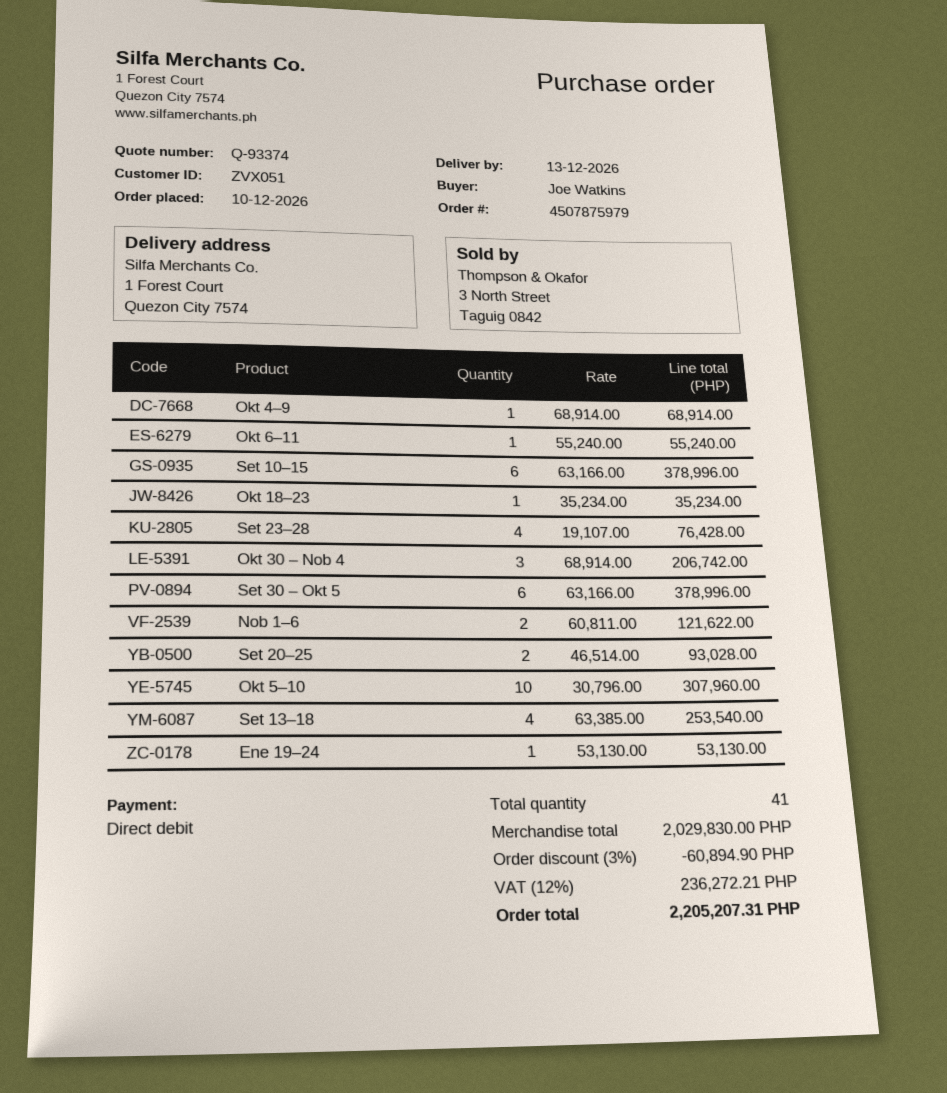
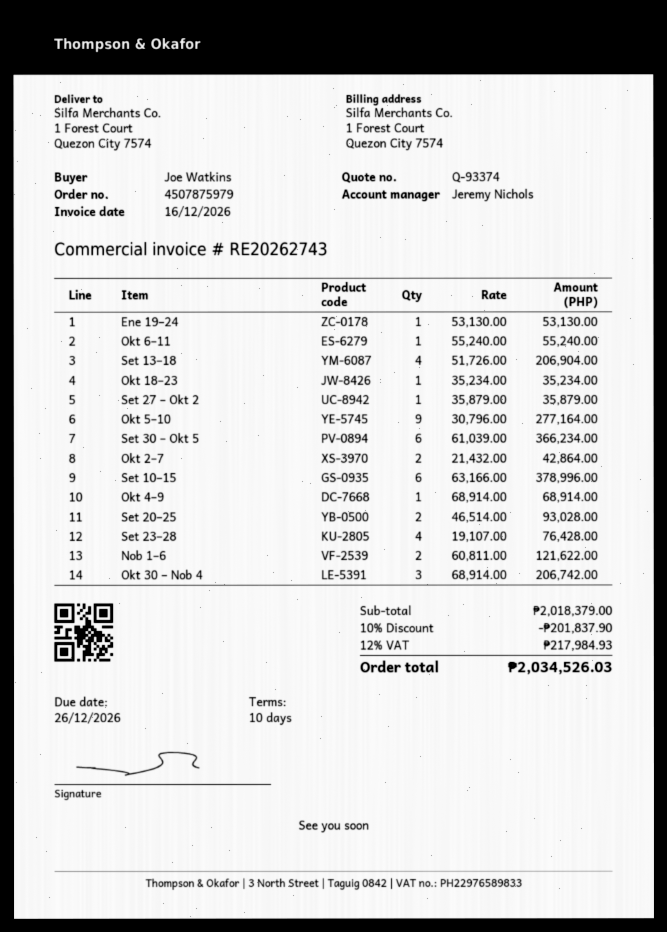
Set 30 – Okt 5: 6 x 63166.00 = 378996.00 -> 6 x 61039.00 = 366234.00
Okt 5–10: 10 x 30796.00 = 307960.00 -> 9 x 30796.00 = 277164.00
Set 13–18: 4 x 63385.00 = 253540.00 -> 4 x 51726.00 = 206904.00
Set 27 – Okt 2: none -> 1 x 35879.00 = 35879.00
Okt 2–7: none -> 2 x 21432.00 = 42864.00
subtotal: 2029830.00 -> 2018379.00
discount: 3% = 60894.90 -> 10% = 201837.90
tax: 12% = 236272.21 -> 12% = 217984.93
total: 2205207.31 -> 2034526.03

